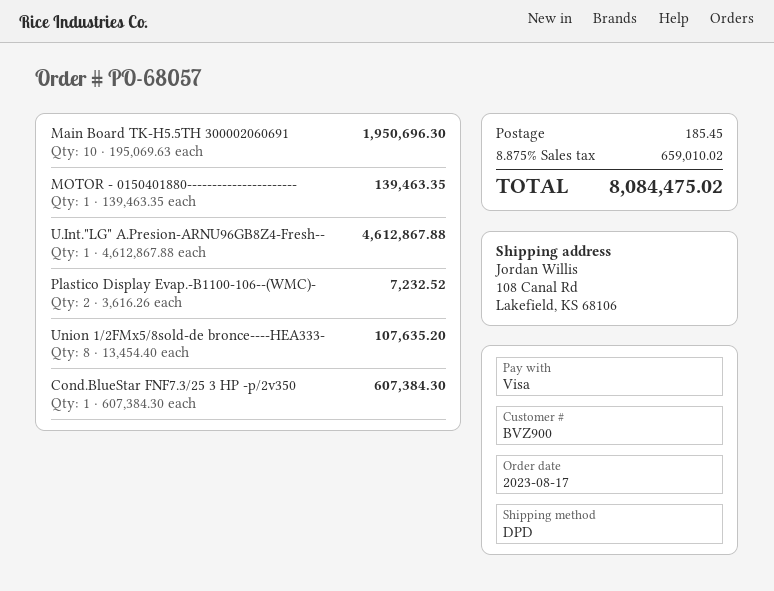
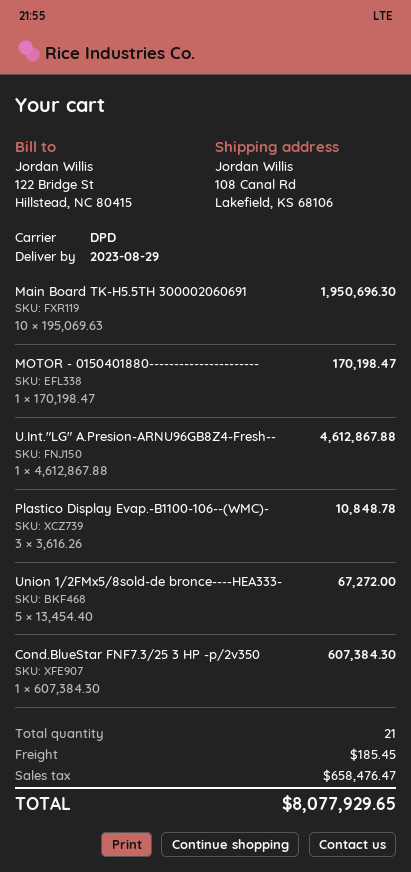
MOTOR - 0150401880----------------------: 1 x 139463.35 = 139463.35 -> 1 x 170198.47 = 170198.47
Plastico Display Evap.-B1100-106--(WMC)-: 2 x 3616.26 = 7232.52 -> 3 x 3616.26 = 10848.78
Union 1/2FMx5/8sold-de bronce----HEA333-: 8 x 13454.40 = 107635.20 -> 5 x 13454.40 = 67272.00
tax: 659010.02 -> 658476.47
total: 8084475.02 -> 8077929.65

